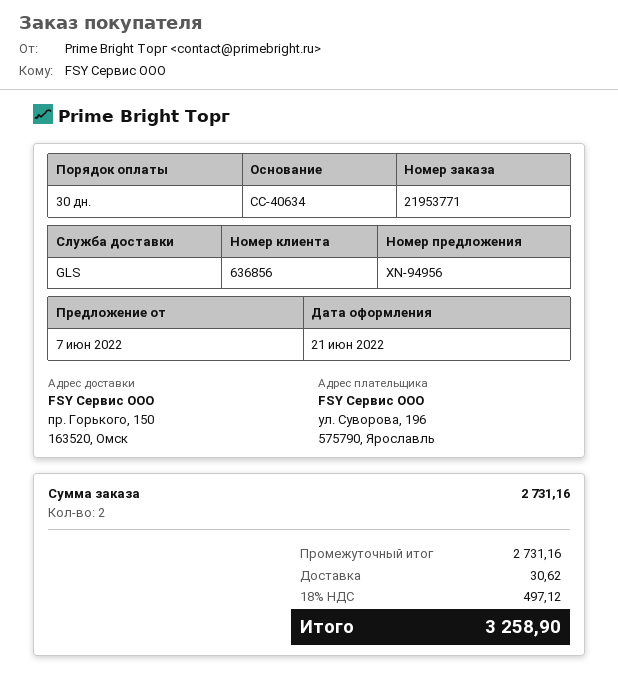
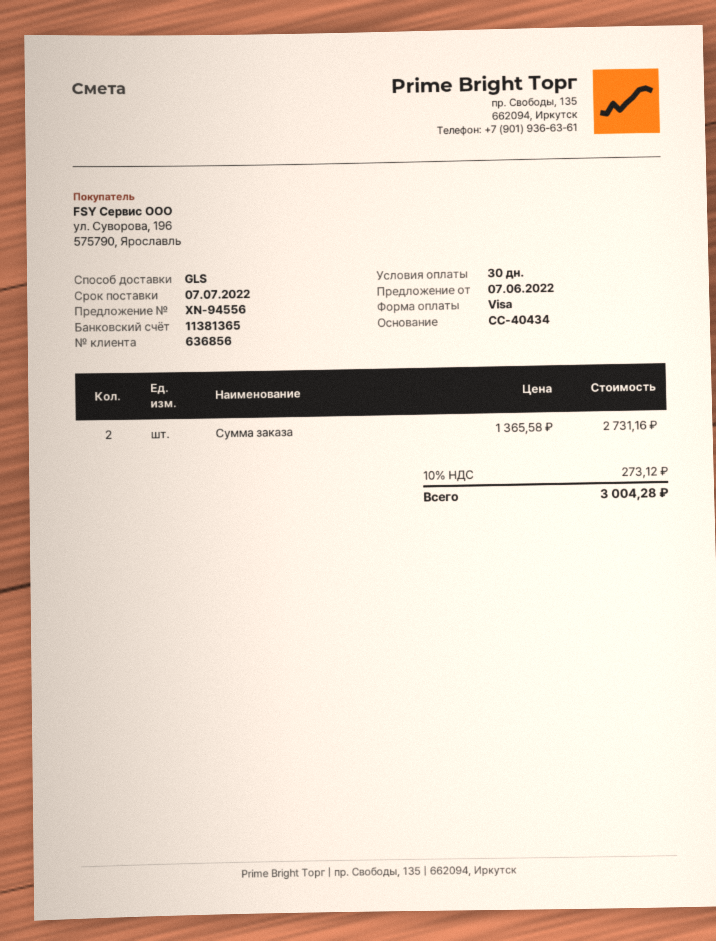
quote number: XN-94956 -> XN-94556
reference: CC-40634 -> CC-40434
shipping: 30.62 -> none
tax: 18% = 497.12 -> 10% = 273.12
total: 3258.90 -> 3004.28

